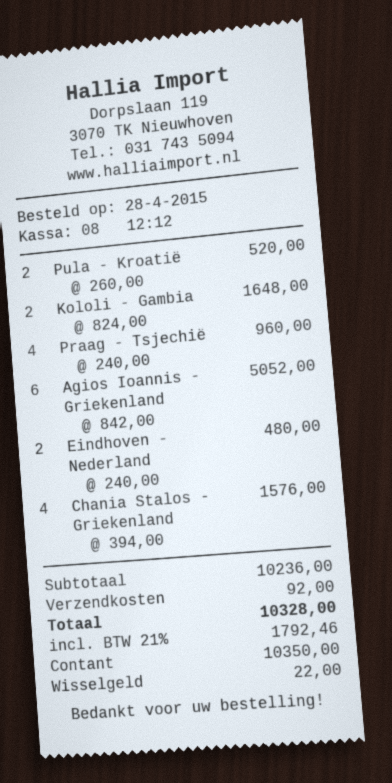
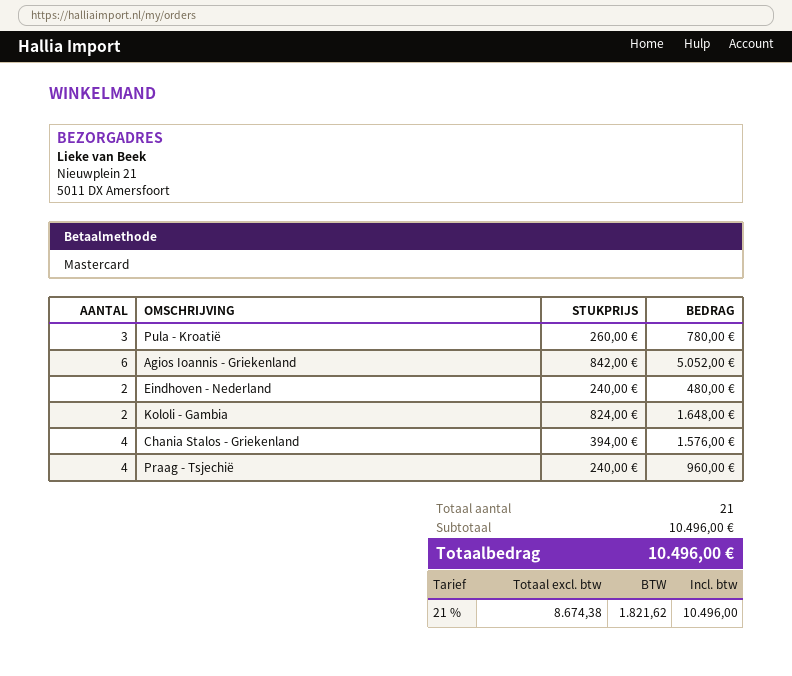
payment method: cash -> Mastercard
Pula - Kroatië: 2 x 260.00 = 520.00 -> 3 x 260.00 = 780.00
subtotal: 10236.00 -> 10496.00
shipping: 92.00 -> none
tax: 21% = 1792.46 -> 21% = 1821.62
total: 10328.00 -> 10496.00

